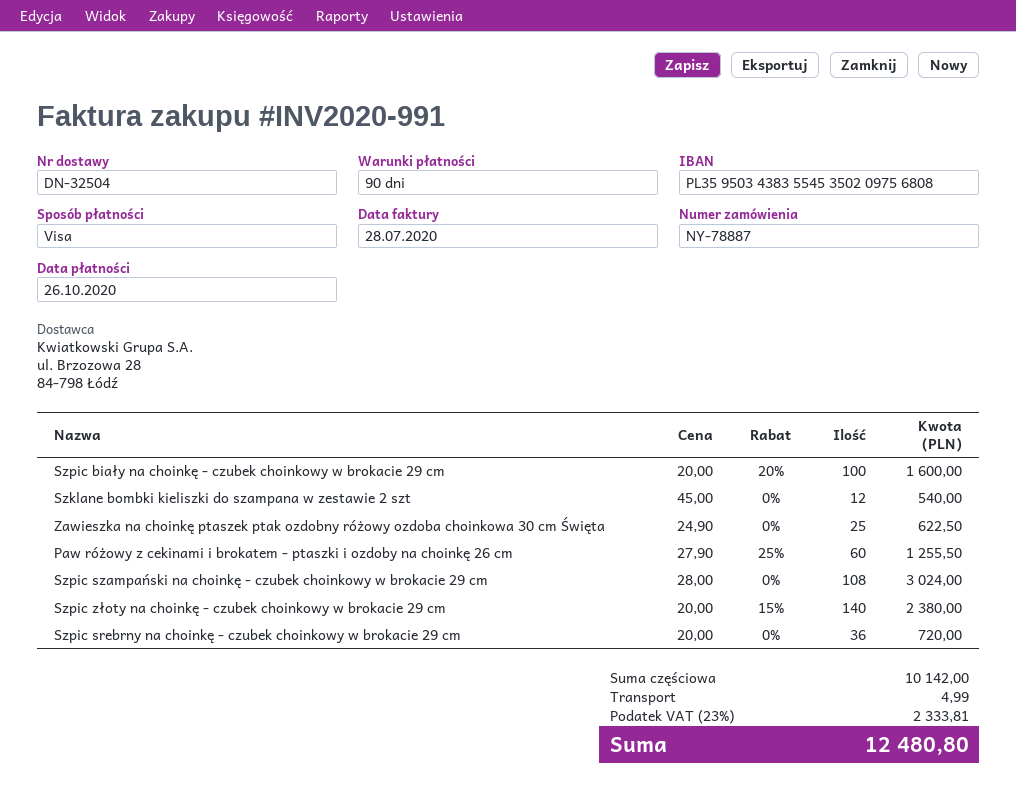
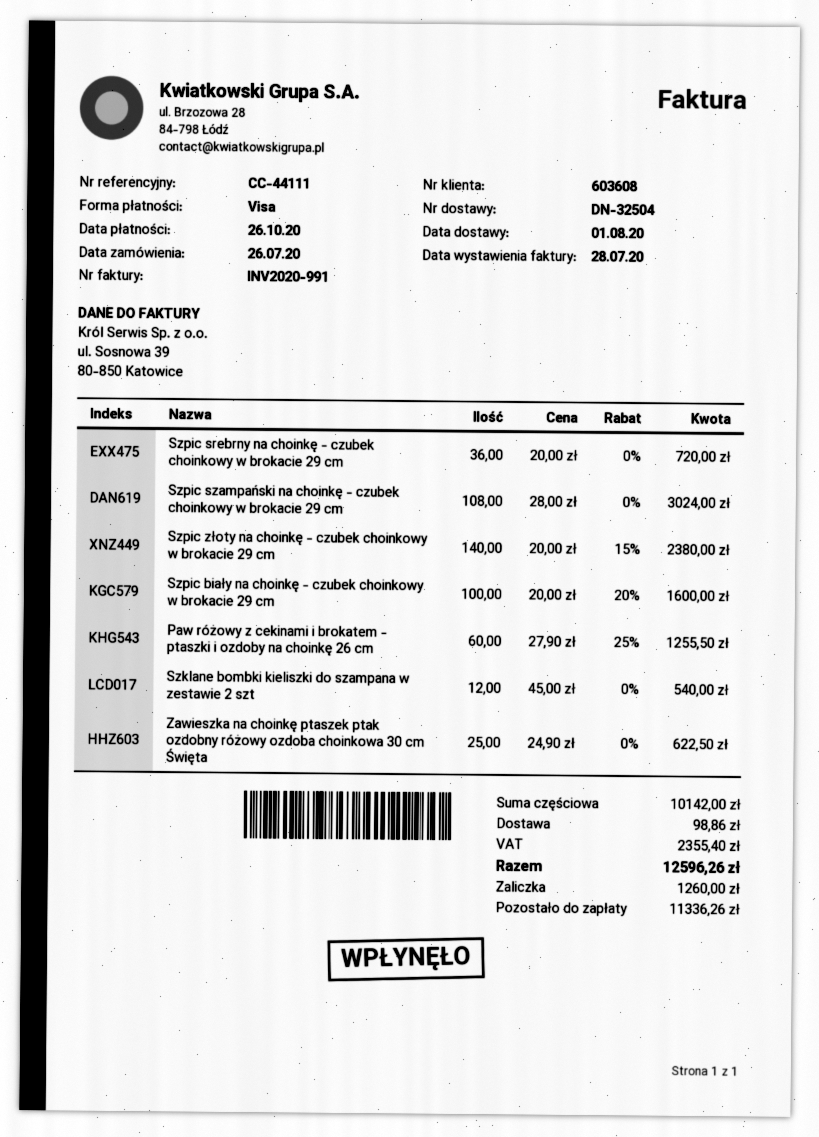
shipping: 4.99 -> 98.86
tax: 2333.81 -> 2355.40
total: 12480.80 -> 12596.26

